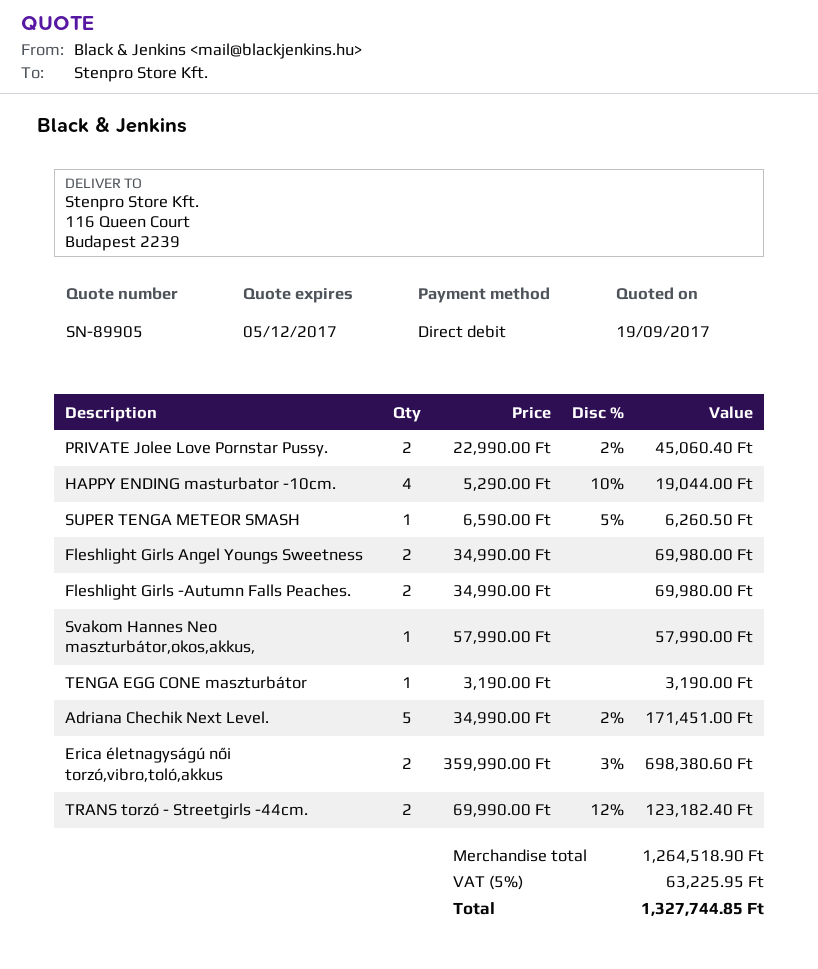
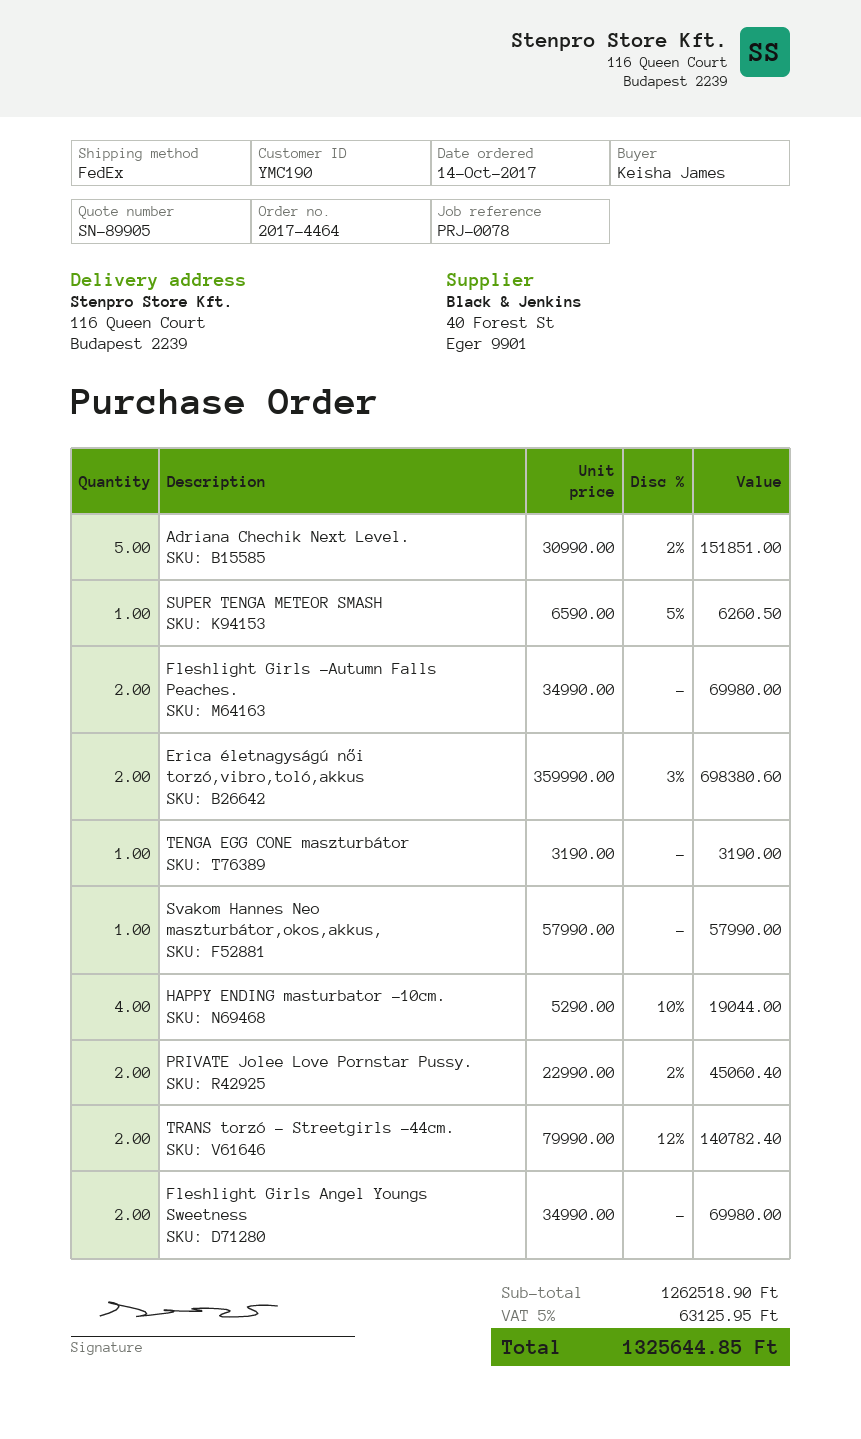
Adriana Chechik Next Level.: 5 x 34990.00 - 2% = 171451.00 -> 5 x 30990.00 - 2% = 151851.00
TRANS torzó - Streetgirls -44cm.: 2 x 69990.00 - 12% = 123182.40 -> 2 x 79990.00 - 12% = 140782.40
subtotal: 1264518.90 -> 1262518.90
tax: 5% = 63225.95 -> 5% = 63125.95
total: 1327744.85 -> 1325644.85

